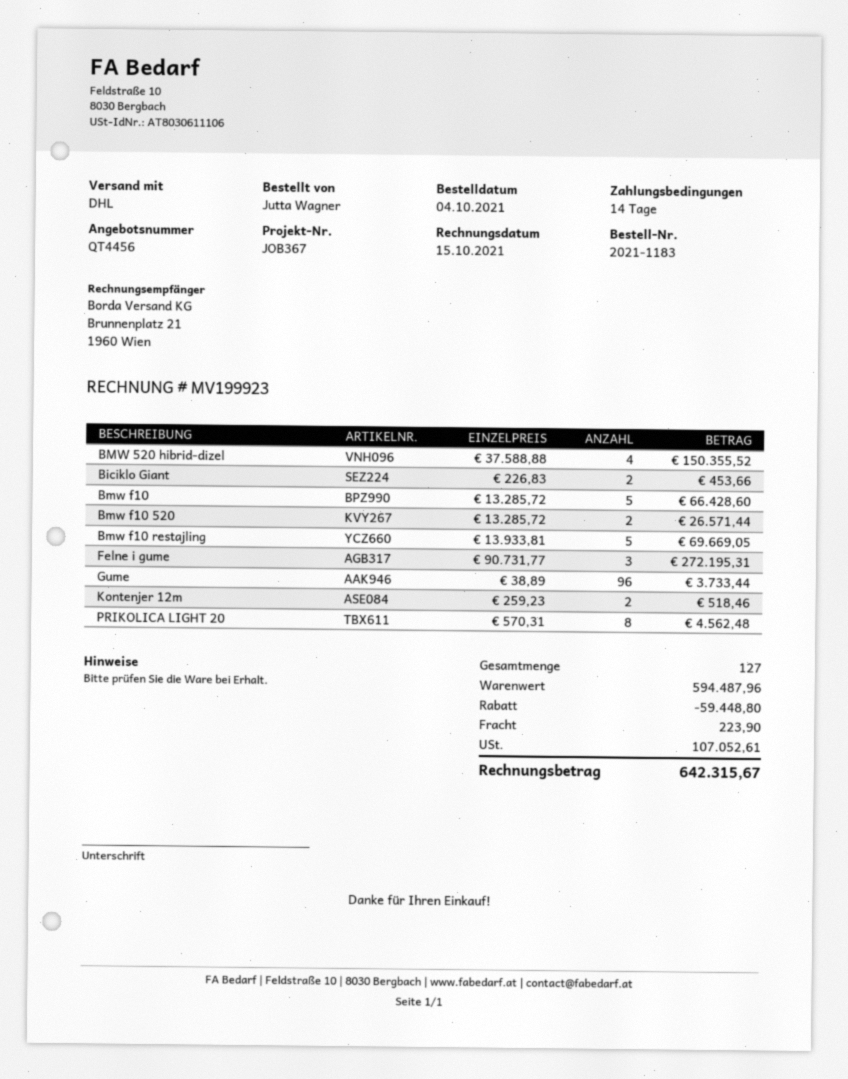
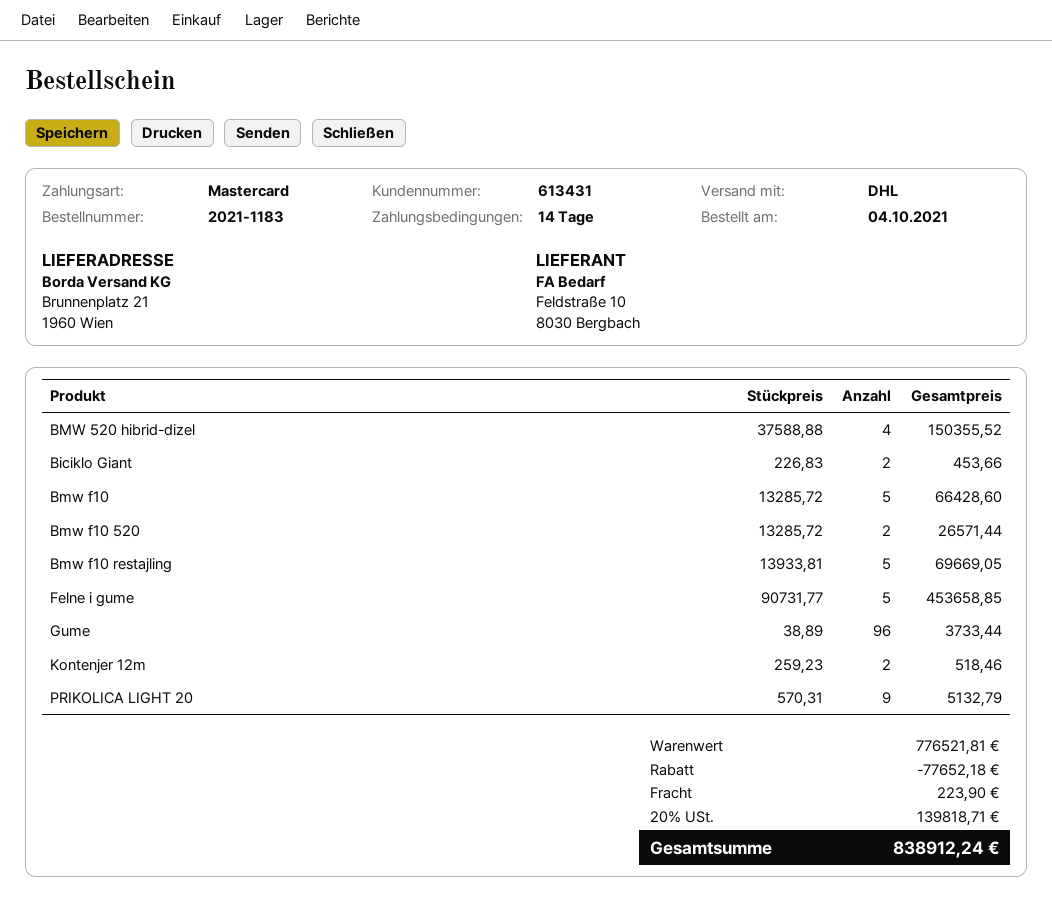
Felne i gume: 3 x 90731.77 = 272195.31 -> 5 x 90731.77 = 453658.85
PRIKOLICA LIGHT 20: 8 x 570.31 = 4562.48 -> 9 x 570.31 = 5132.79
subtotal: 594487.96 -> 776521.81
discount: 59448.80 -> 77652.18
tax: 107052.61 -> 139818.71
total: 642315.67 -> 838912.24

